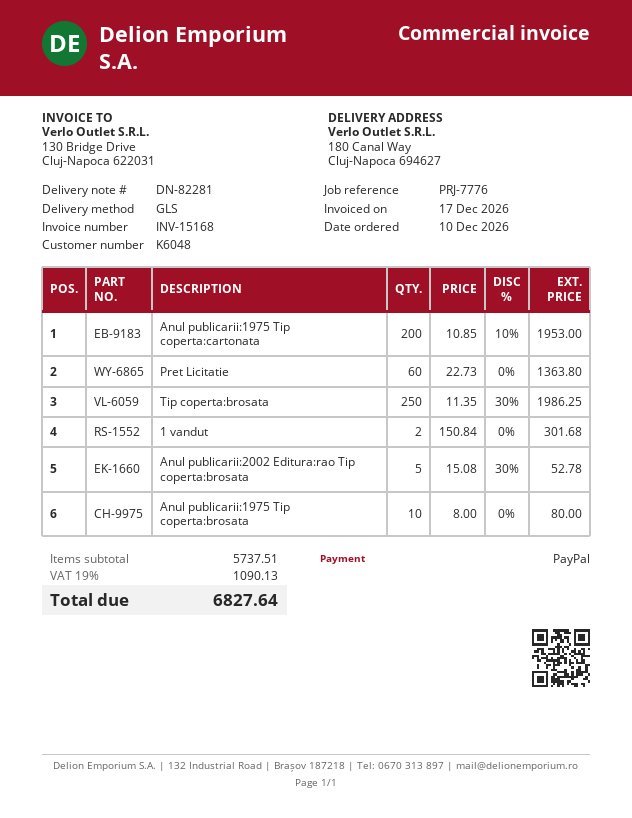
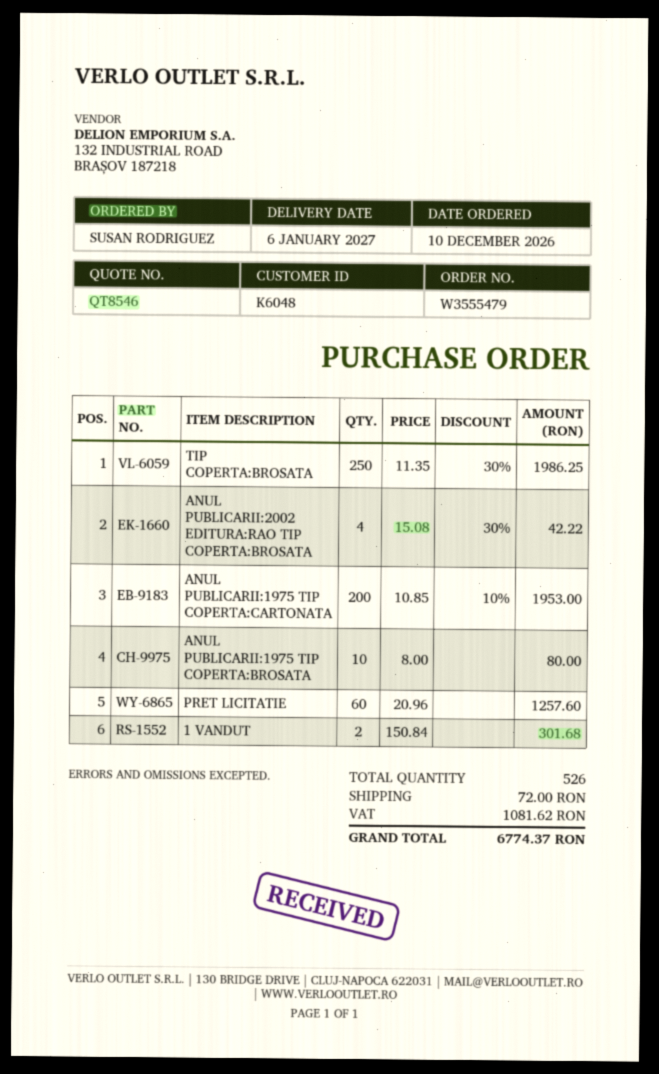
Pret Licitatie: 60 x 22.73 = 1363.80 -> 60 x 20.96 = 1257.60
Anul publicarii:2002 Editura:rao Tip coperta:brosata: 5 x 15.08 - 30% = 52.78 -> 4 x 15.08 - 30% = 42.22
shipping: none -> 72.00
tax: 1090.13 -> 1081.62
total: 6827.64 -> 6774.37

